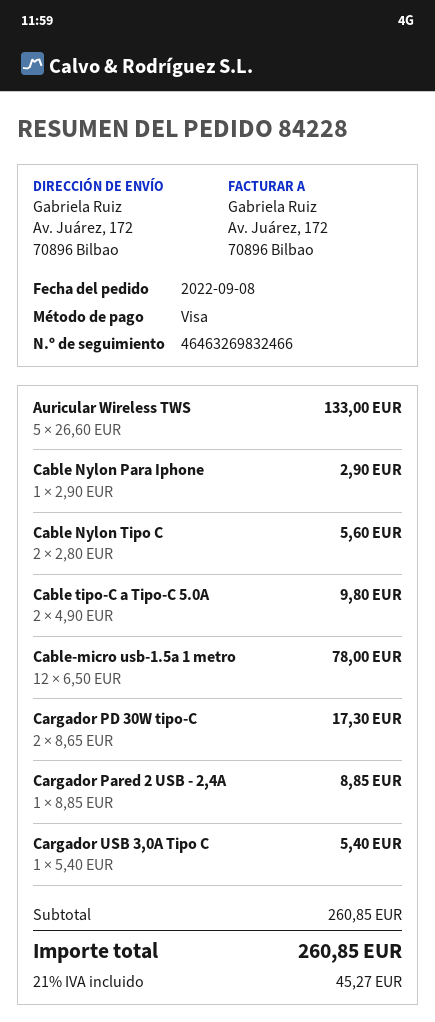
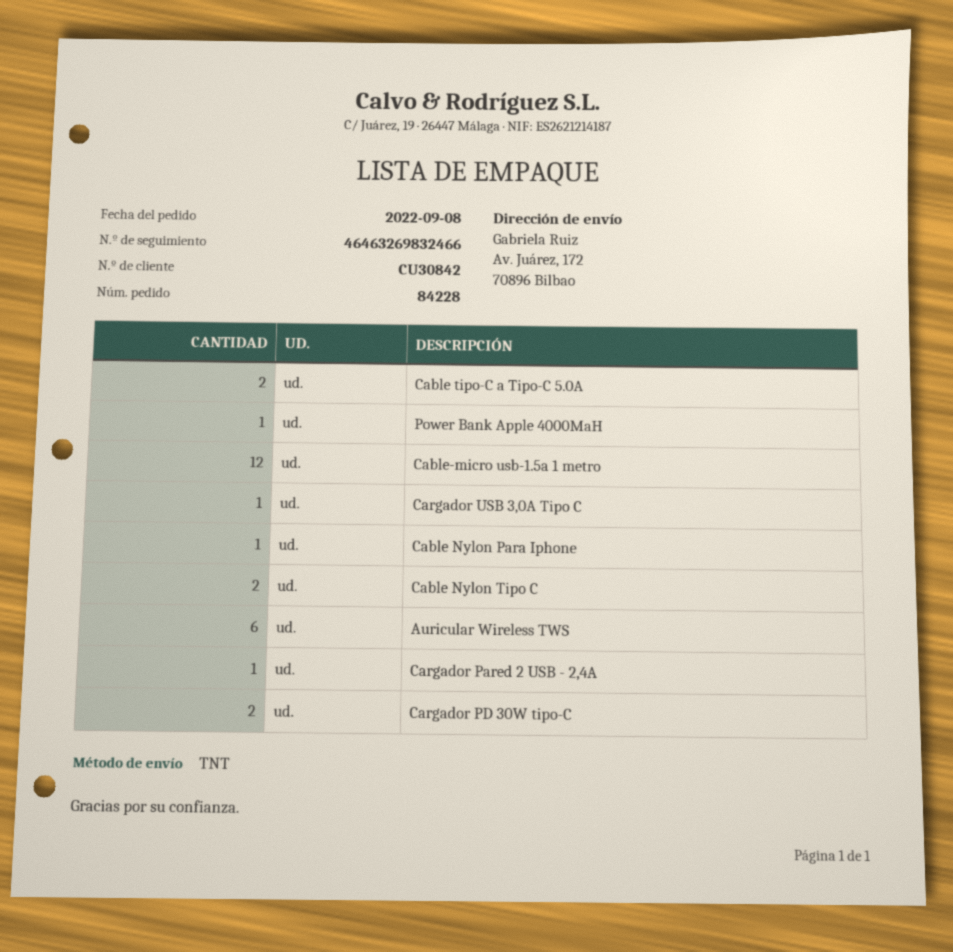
Auricular Wireless TWS: 5 -> 6
Power Bank Apple 4000MaH: none -> 1

